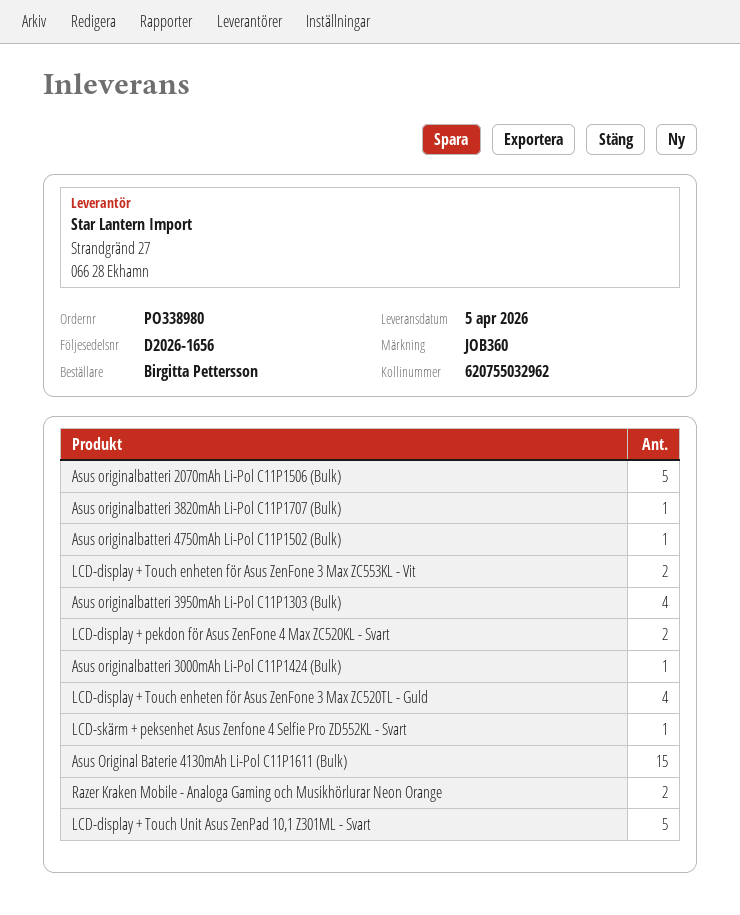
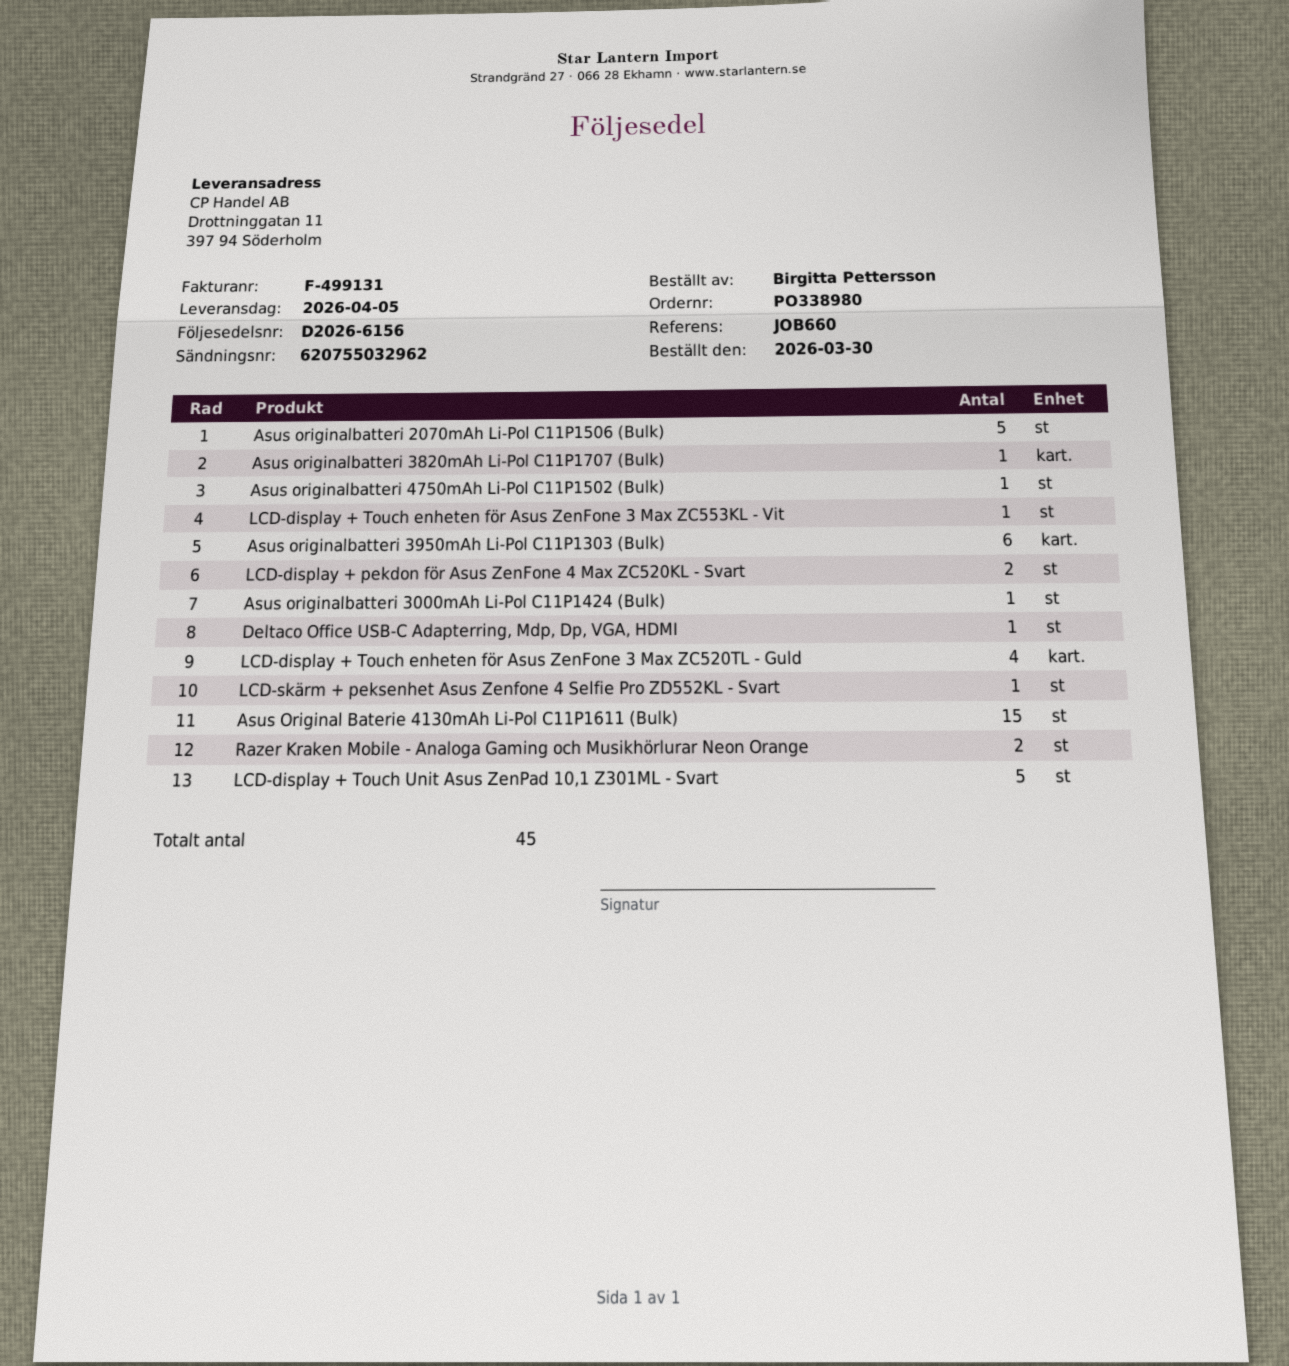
delivery note number: D2026-1656 -> D2026-6156
reference: JOB360 -> JOB660
LCD-display + Touch enheten för Asus ZenFone 3 Max ZC553KL - Vit: 2 -> 1
Asus originalbatteri 3950mAh Li-Pol C11P1303 (Bulk): 4 -> 6
Deltaco Office USB-C Adapterring, Mdp, Dp, VGA, HDMI: none -> 1

